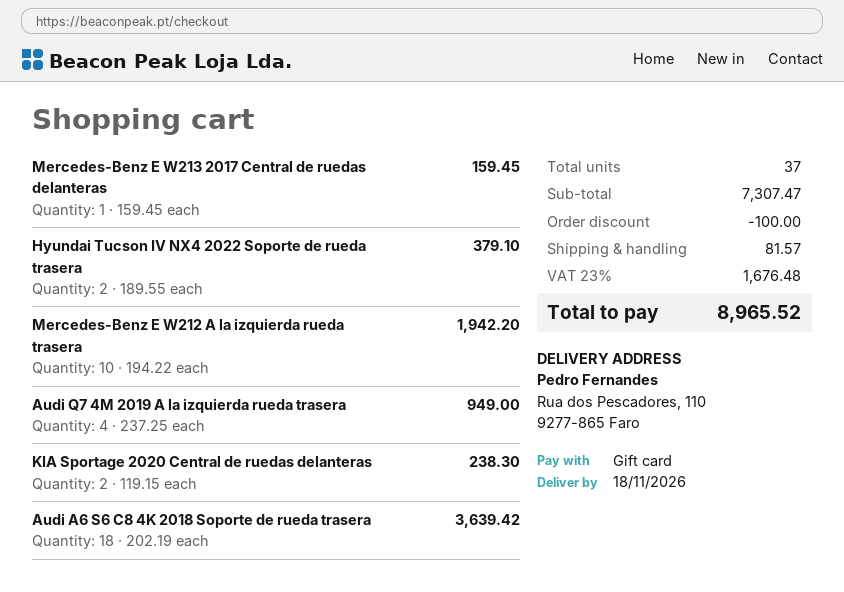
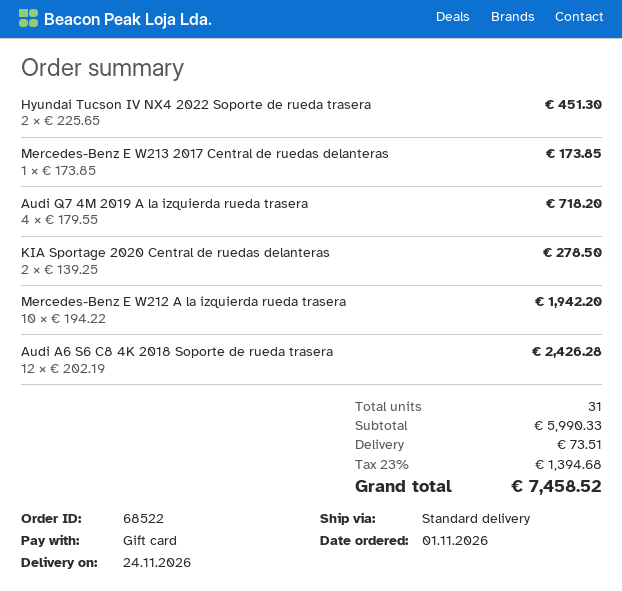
delivery date: 2026-11-18 -> 2026-11-24
Mercedes-Benz E W213 2017 Central de ruedas delanteras: 1 x 159.45 = 159.45 -> 1 x 173.85 = 173.85
Hyundai Tucson IV NX4 2022 Soporte de rueda trasera: 2 x 189.55 = 379.10 -> 2 x 225.65 = 451.30
Audi Q7 4M 2019 A la izquierda rueda trasera: 4 x 237.25 = 949.00 -> 4 x 179.55 = 718.20
KIA Sportage 2020 Central de ruedas delanteras: 2 x 119.15 = 238.30 -> 2 x 139.25 = 278.50
Audi A6 S6 C8 4K 2018 Soporte de rueda trasera: 18 x 202.19 = 3639.42 -> 12 x 202.19 = 2426.28
total quantity: 37 -> 31
subtotal: 7307.47 -> 5990.33
discount: 100.00 -> none
shipping: 81.57 -> 73.51
tax: 23% = 1676.48 -> 23% = 1394.68
total: 8965.52 -> 7458.52

